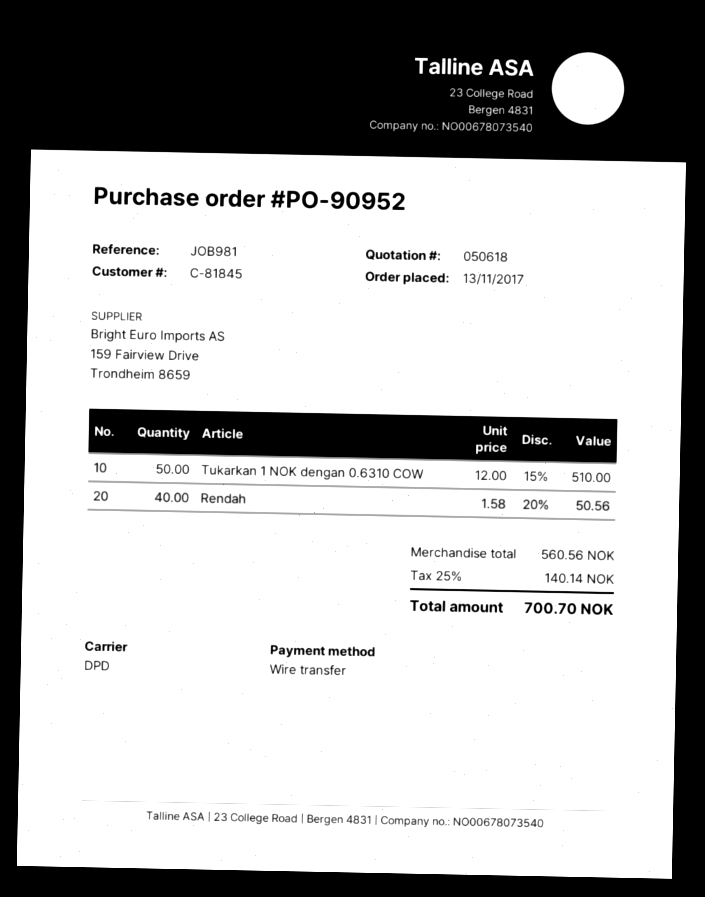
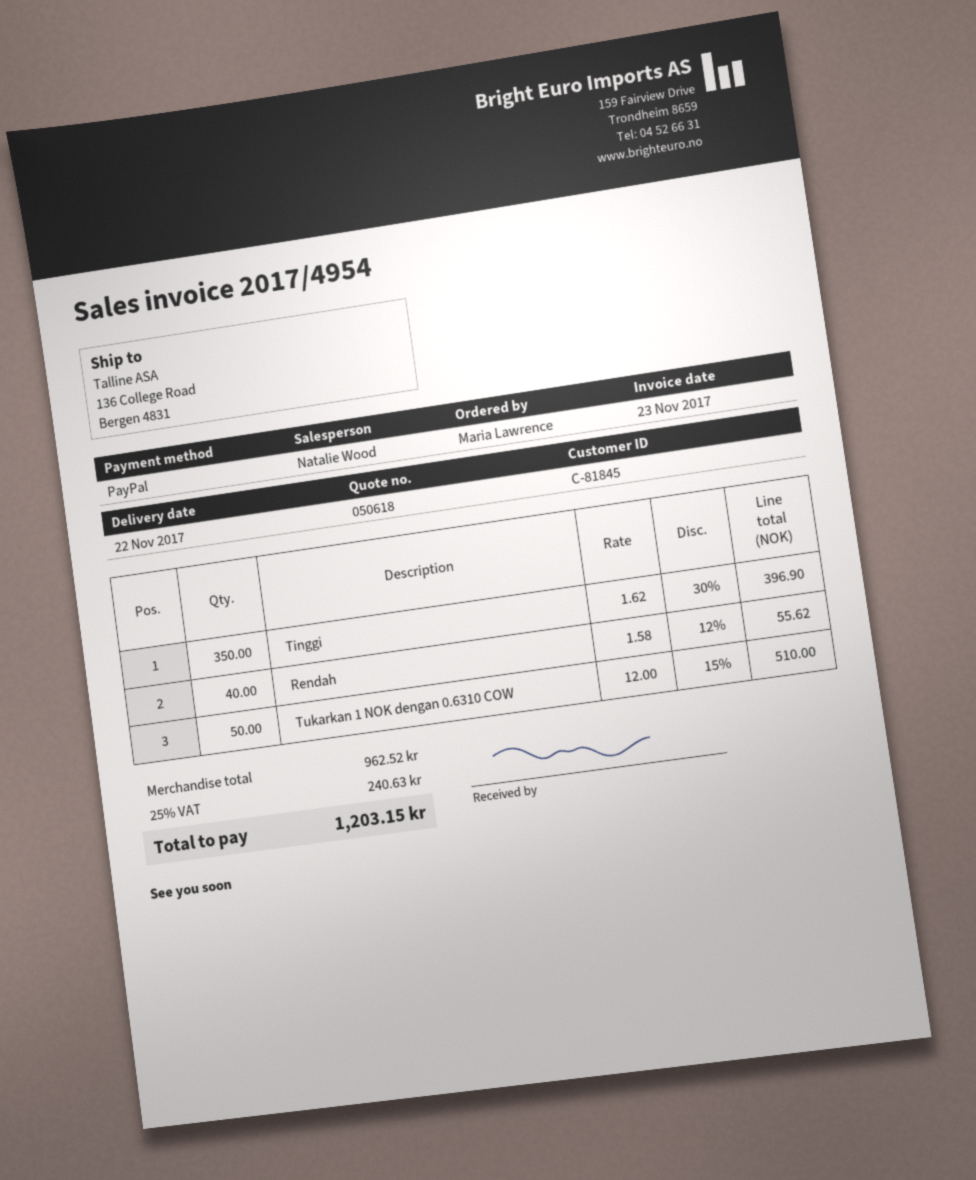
payment method: bank transfer -> PayPal
Rendah: 40 x 1.58 - 20% = 50.56 -> 40 x 1.58 - 12% = 55.62
Tinggi: none -> 350 x 1.62 - 30% = 396.90
subtotal: 560.56 -> 962.52
tax: 25% = 140.14 -> 25% = 240.63
total: 700.70 -> 1203.15

